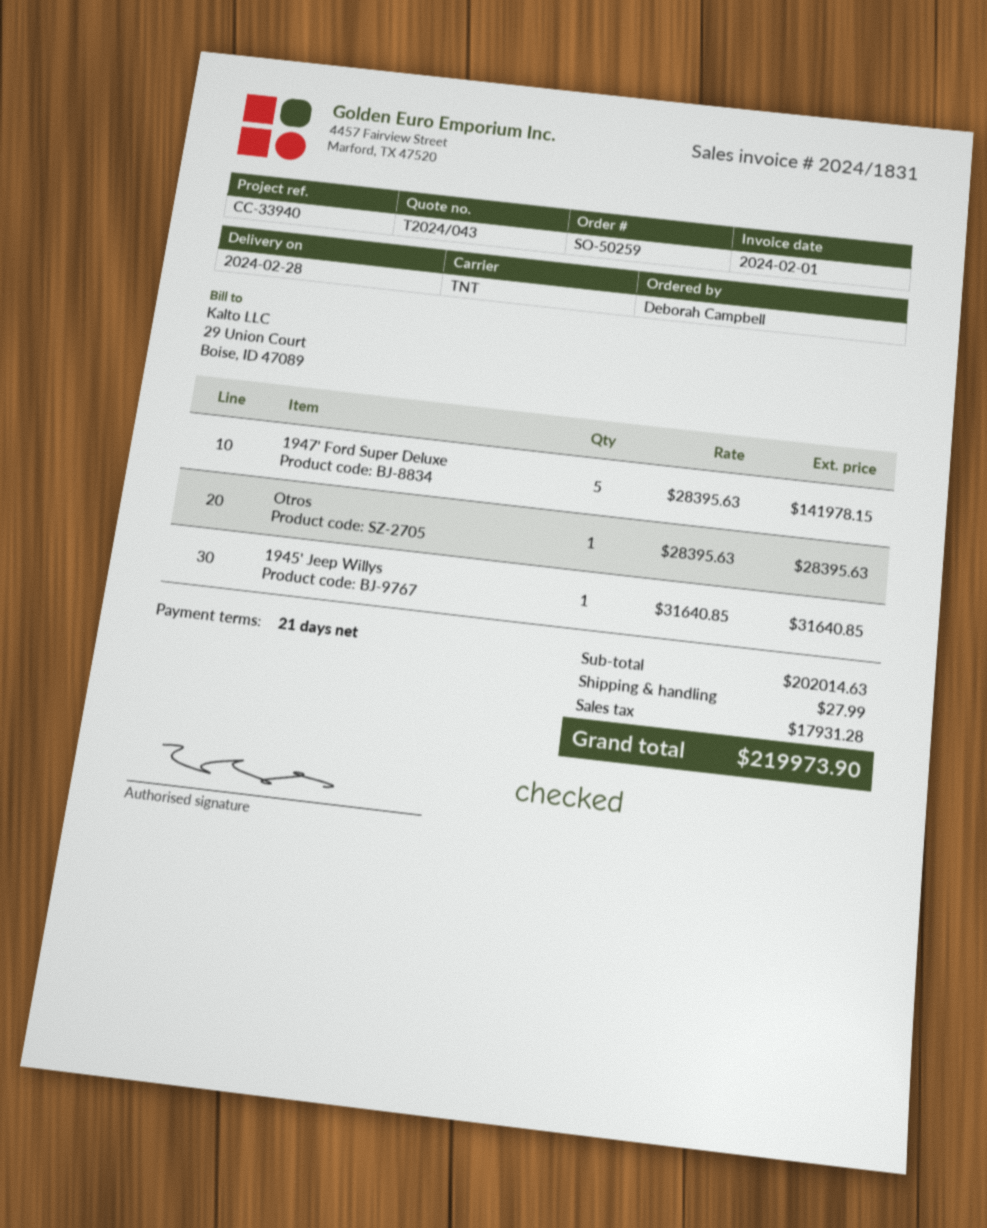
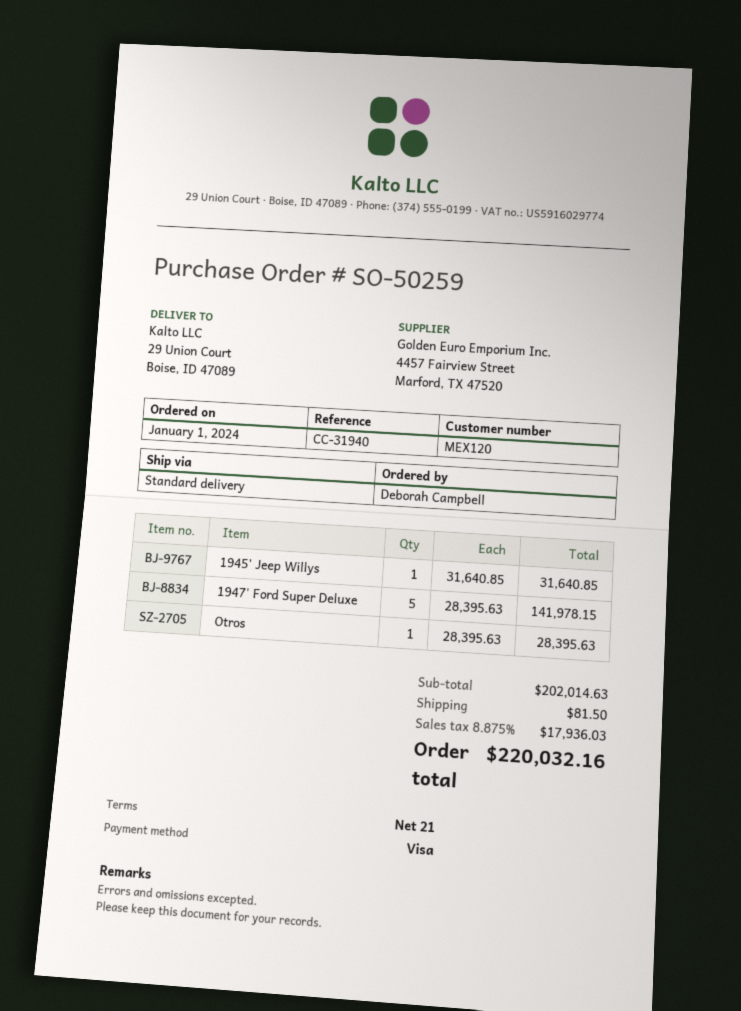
reference: CC-33940 -> CC-31940
shipping method: TNT -> standard
shipping: 27.99 -> 81.50
tax: 17931.28 -> 17936.03
total: 219973.90 -> 220032.16

